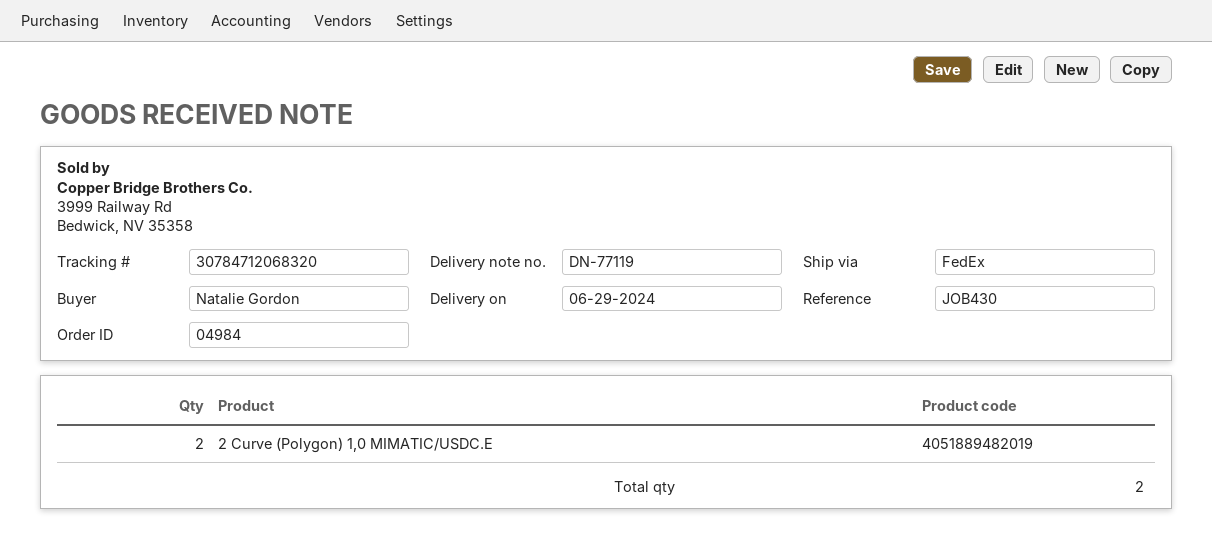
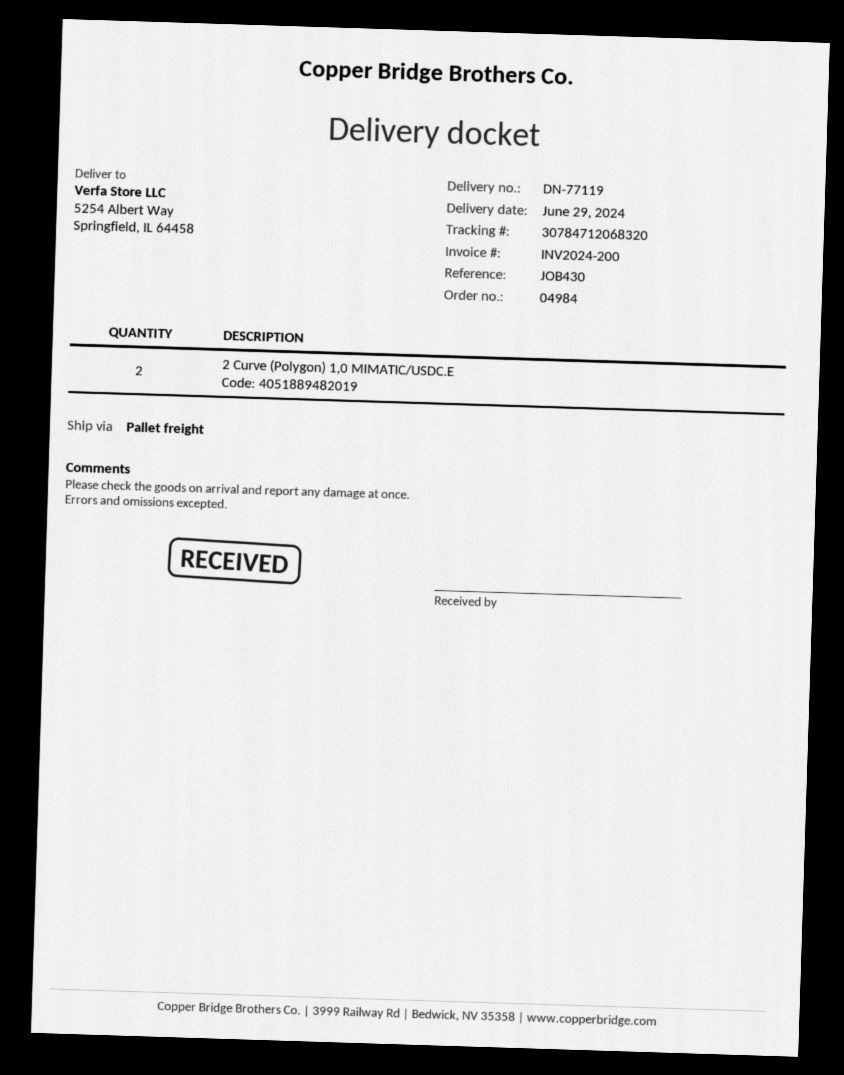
shipping method: FedEx -> pallet freight

